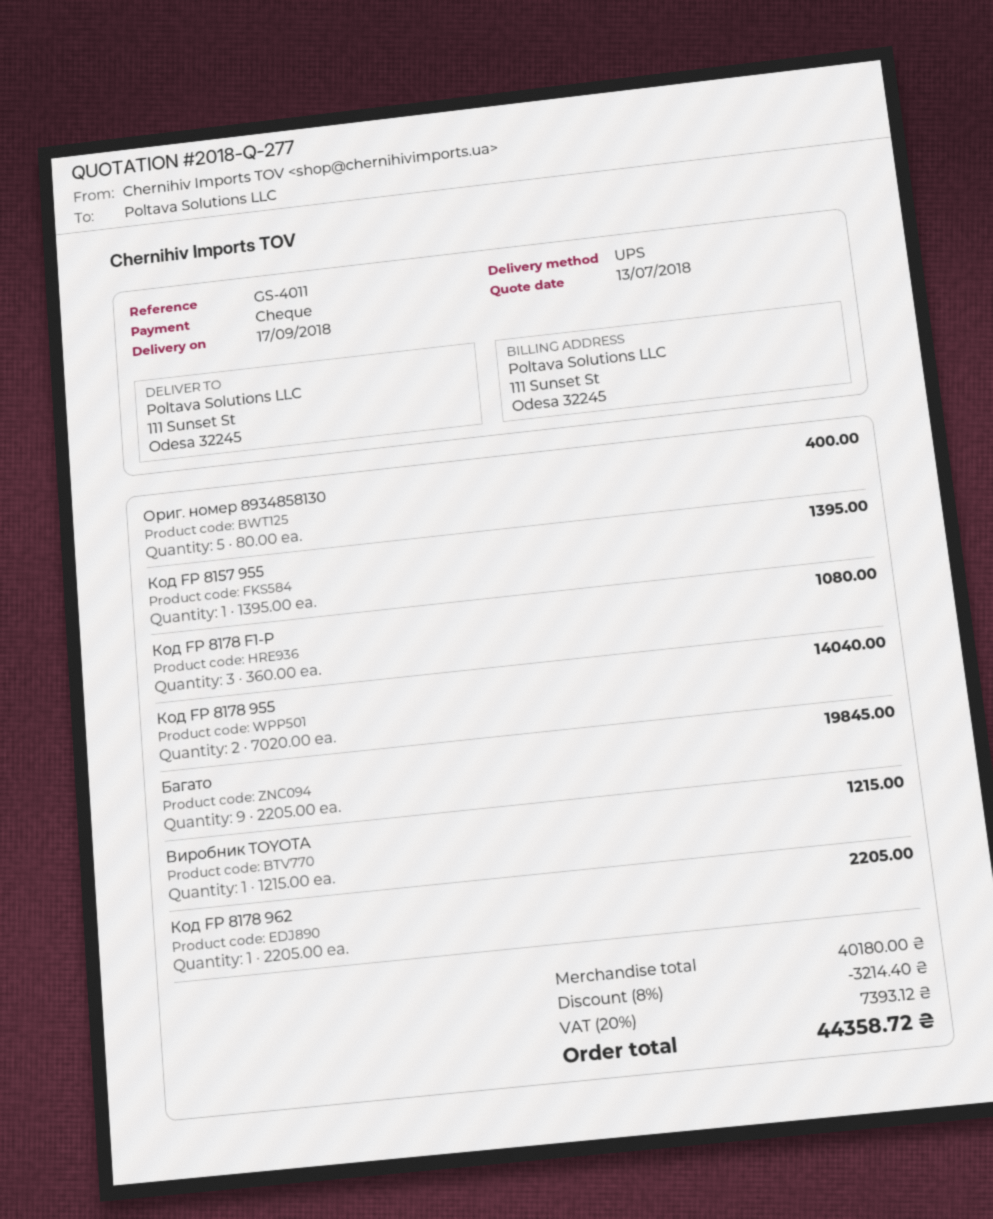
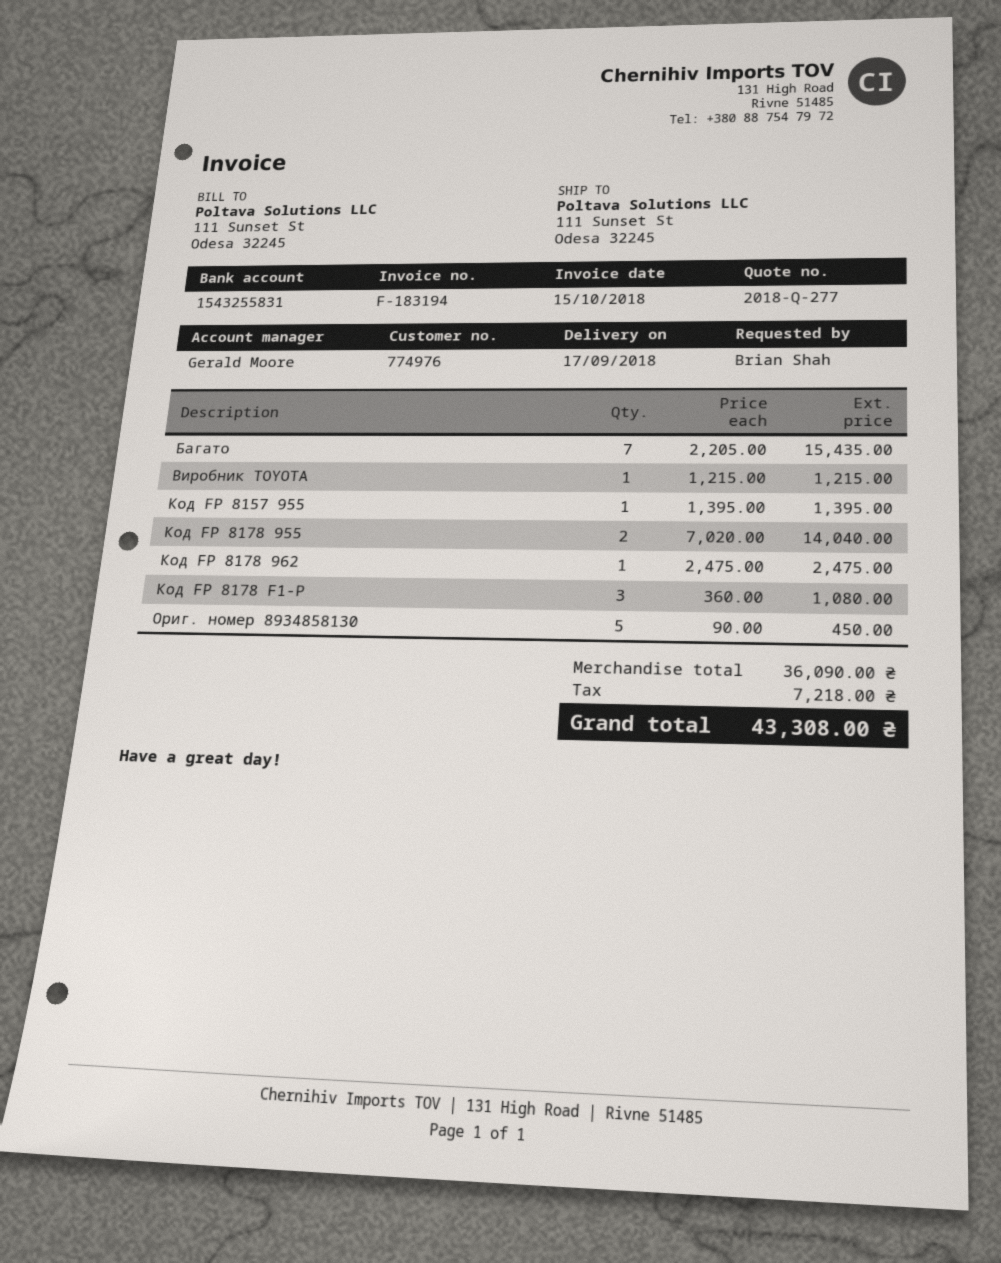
Ориг. номер 8934858130: 5 x 80.00 = 400.00 -> 5 x 90.00 = 450.00
Багато: 9 x 2205.00 = 19845.00 -> 7 x 2205.00 = 15435.00
Код FP 8178 962: 1 x 2205.00 = 2205.00 -> 1 x 2475.00 = 2475.00
subtotal: 40180.00 -> 36090.00
discount: 8% = 3214.40 -> none
tax: 7393.12 -> 7218.00
total: 44358.72 -> 43308.00

